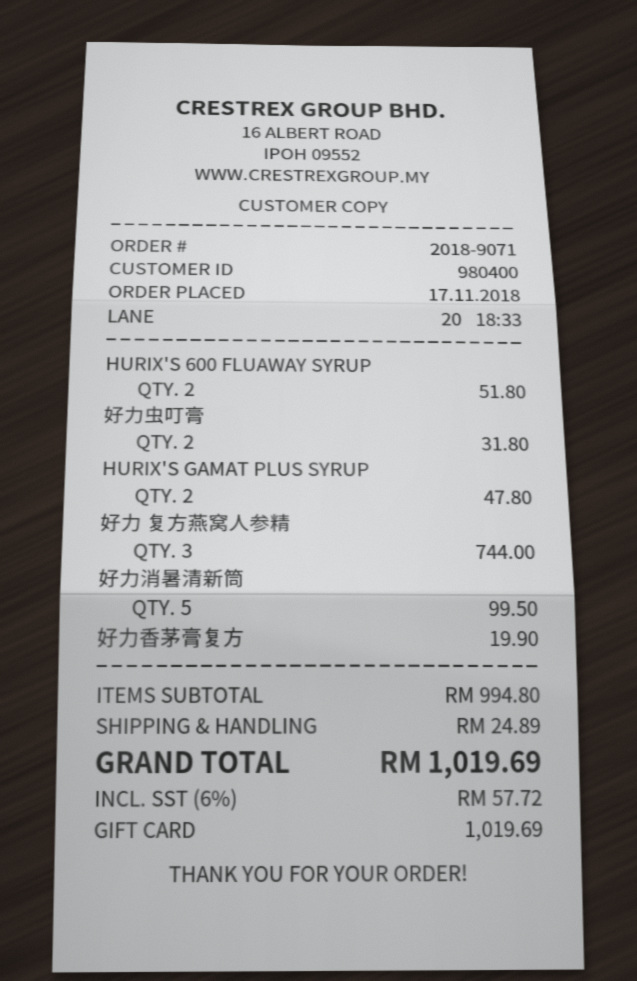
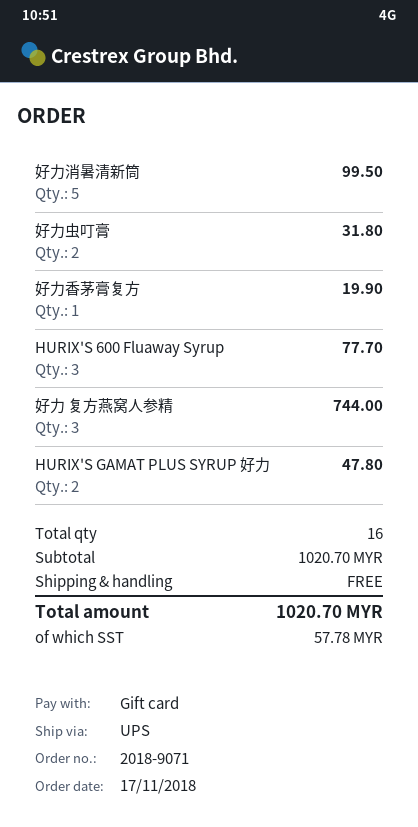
HURIX'S 600 FLUAWAY SYRUP: 2 for 51.80 -> 3 for 77.70
subtotal: 994.80 -> 1020.70
shipping: 24.89 -> 0.00
tax: 57.72 -> 57.78
total: 1019.69 -> 1020.70

